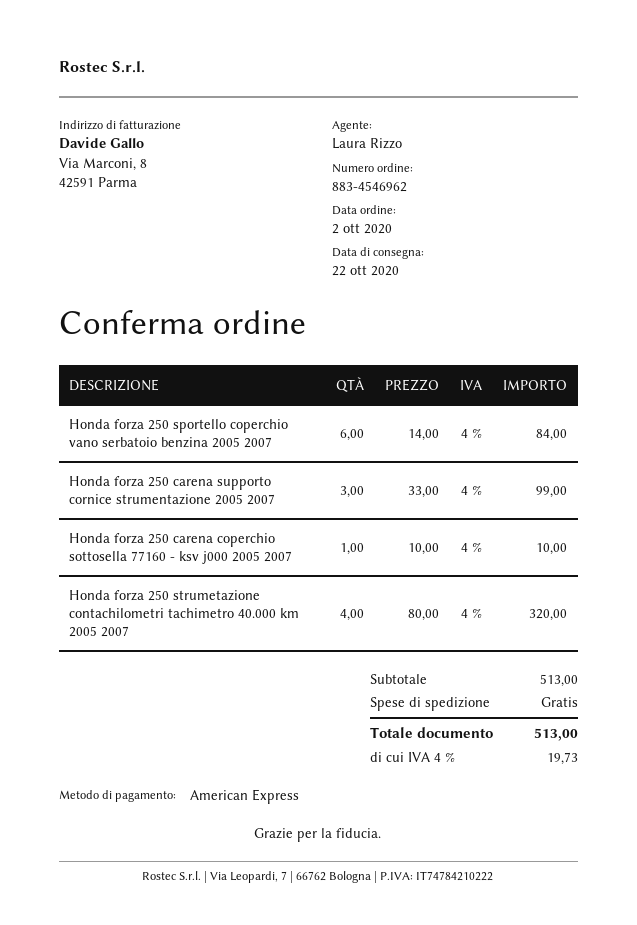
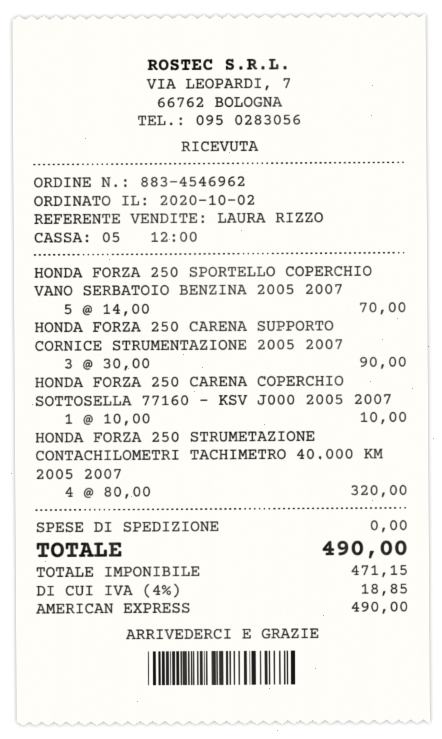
Honda forza 250 sportello coperchio vano serbatoio benzina 2005 2007: 6 x 14.00 = 84.00 -> 5 x 14.00 = 70.00
Honda forza 250 carena supporto cornice strumentazione 2005 2007: 3 x 33.00 = 99.00 -> 3 x 30.00 = 90.00
tax: 4% = 19.73 -> 4% = 18.85
total: 513.00 -> 490.00

